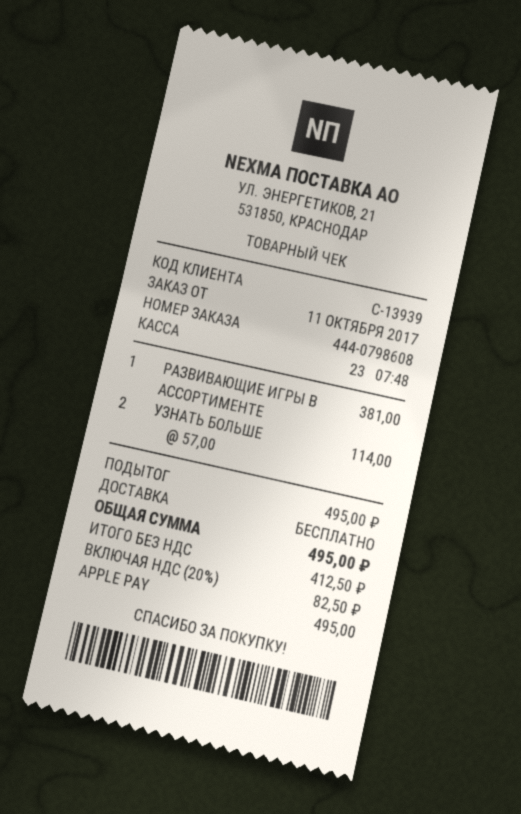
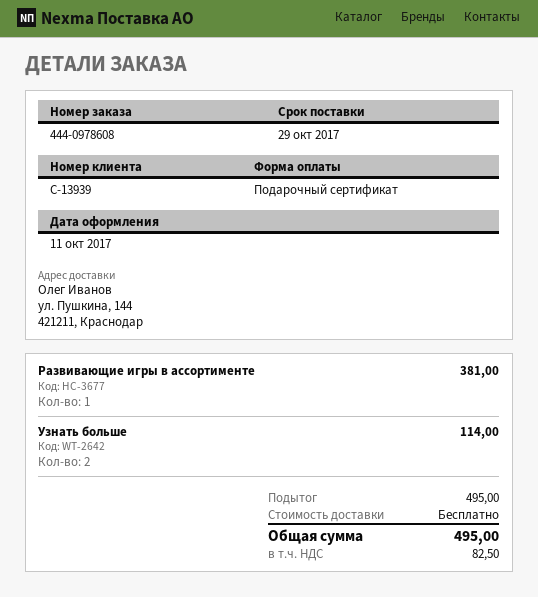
order number: 444-0798608 -> 444-0978608
payment method: Apple Pay -> gift card

